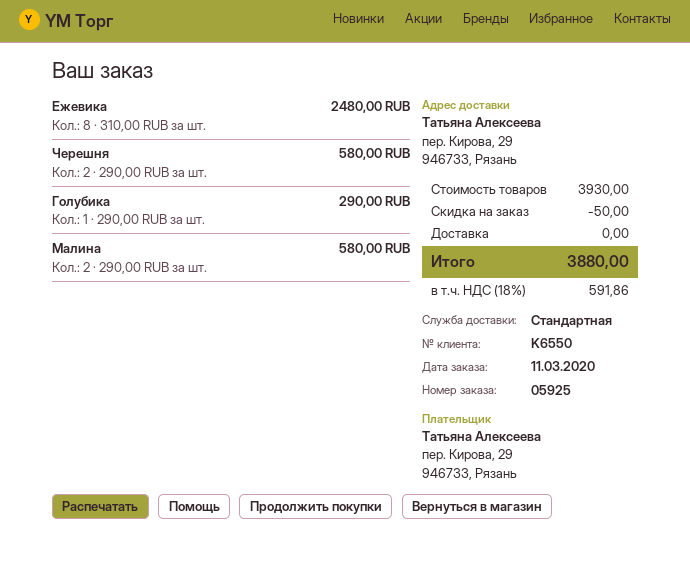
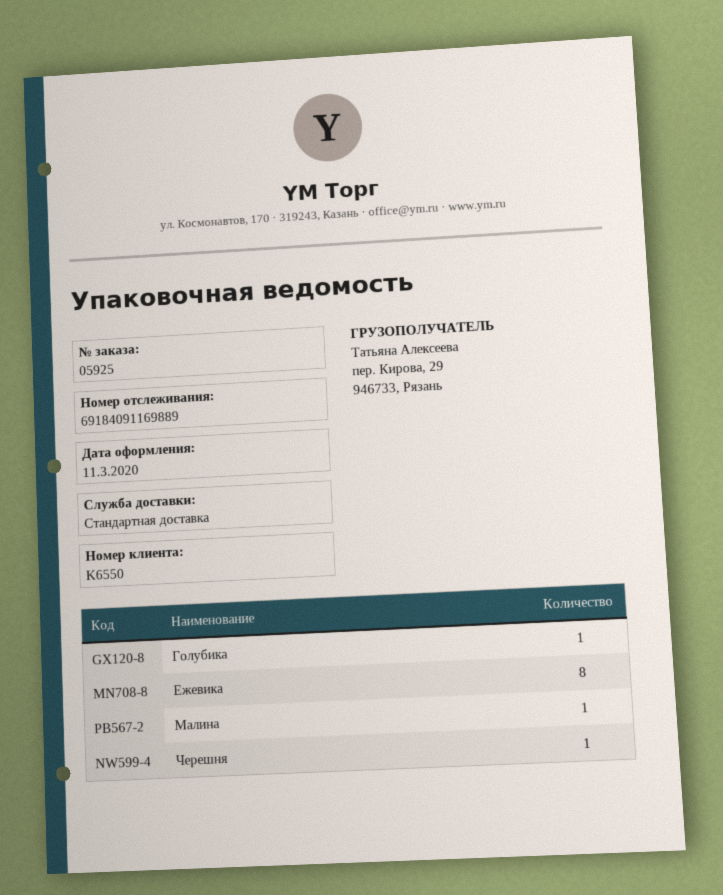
Черешня: 2 -> 1
Малина: 2 -> 1

